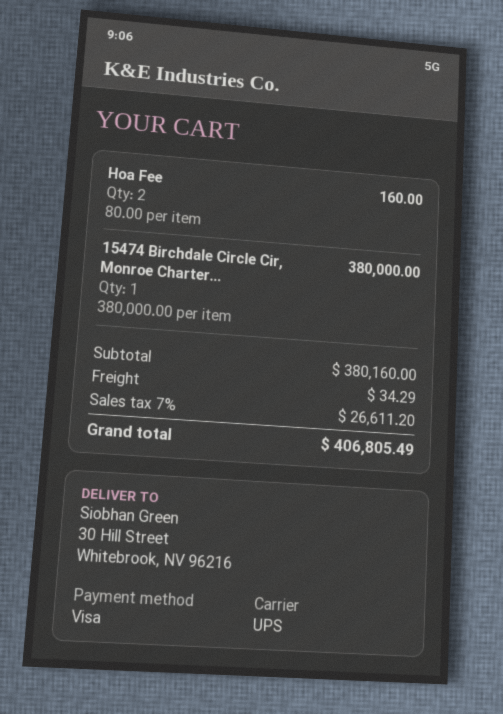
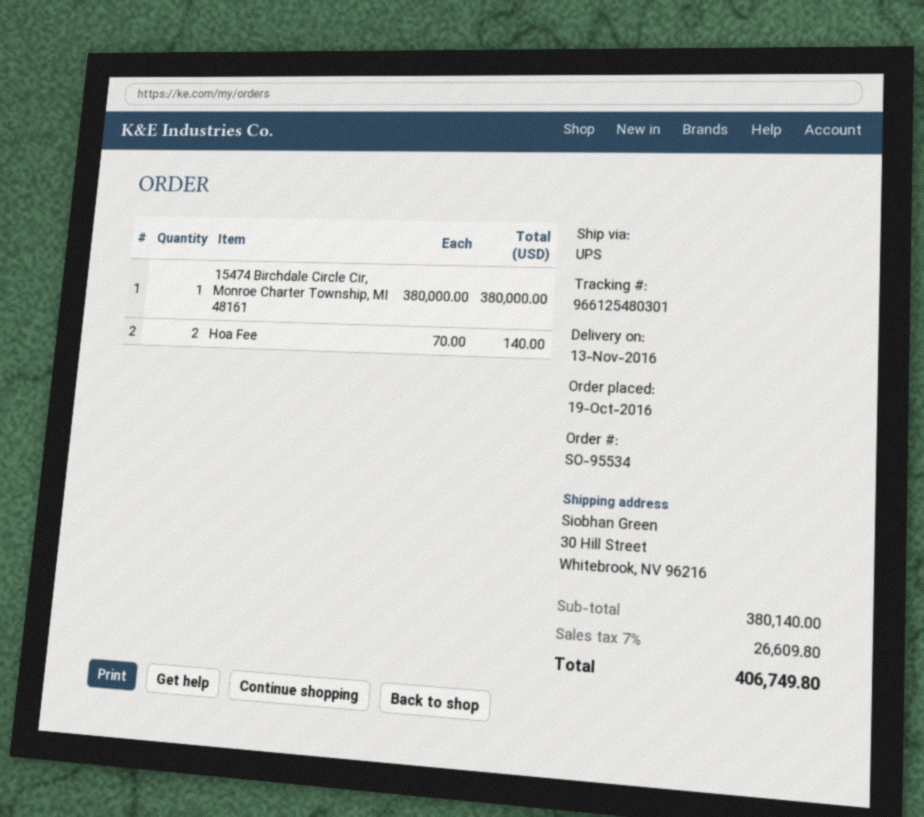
Hoa Fee: 2 x 80.00 = 160.00 -> 2 x 70.00 = 140.00
subtotal: 380160.00 -> 380140.00
shipping: 34.29 -> none
tax: 7% = 26611.20 -> 7% = 26609.80
total: 406805.49 -> 406749.80

